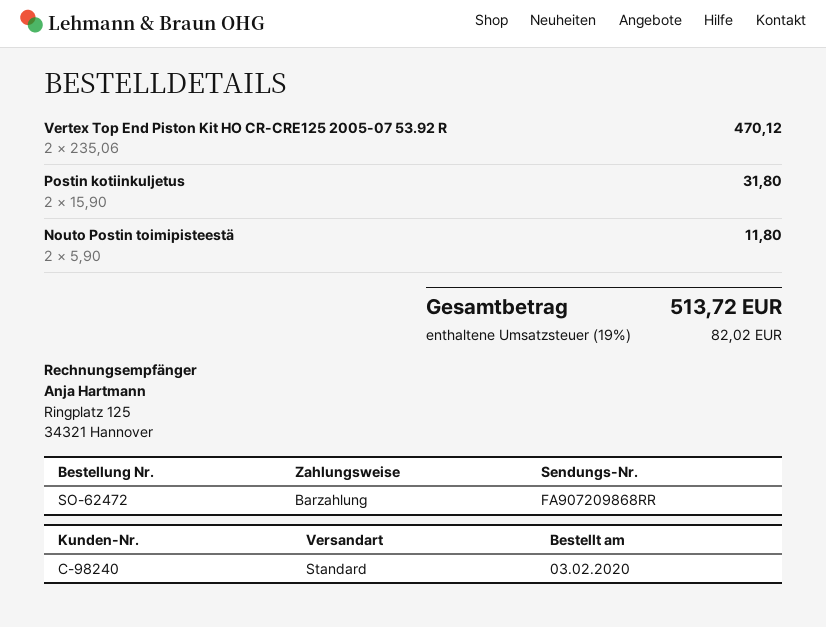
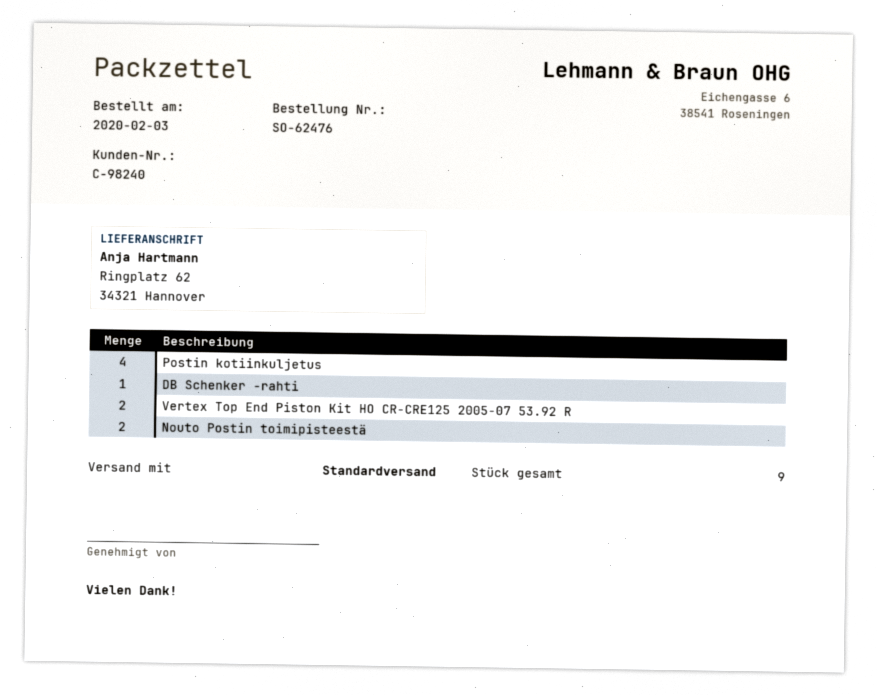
order number: SO-62472 -> SO-62476
Postin kotiinkuljetus: 2 -> 4
DB Schenker -rahti: none -> 1

